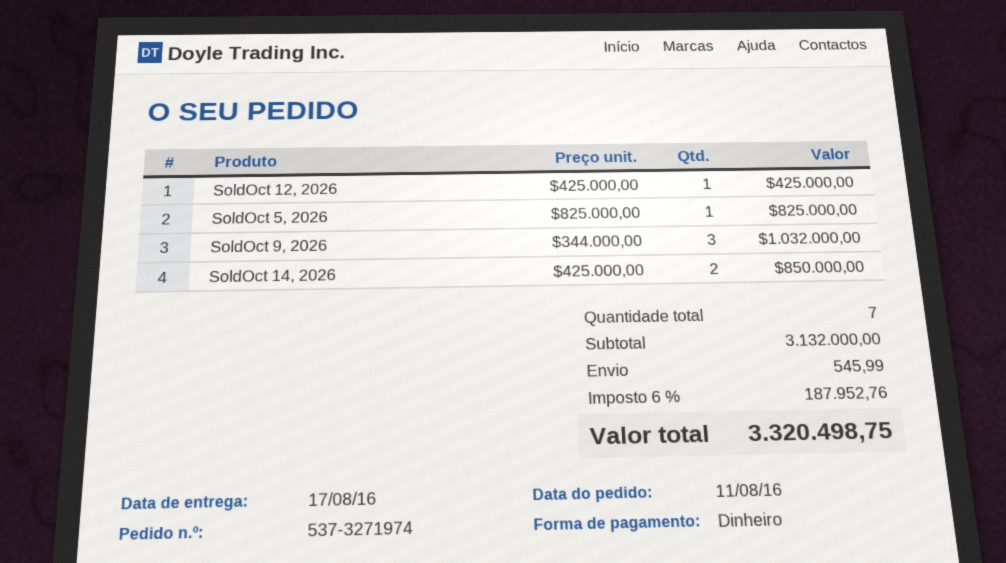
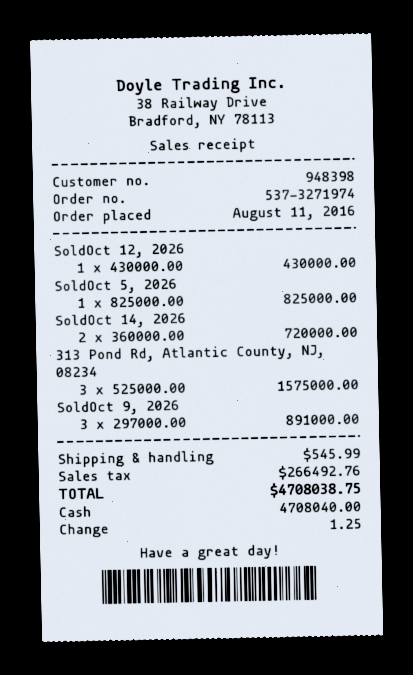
SoldOct 12, 2026: 1 x 425000.00 = 425000.00 -> 1 x 430000.00 = 430000.00
SoldOct 9, 2026: 3 x 344000.00 = 1032000.00 -> 3 x 297000.00 = 891000.00
SoldOct 14, 2026: 2 x 425000.00 = 850000.00 -> 2 x 360000.00 = 720000.00
313 Pond Rd, Atlantic County, NJ, 08234: none -> 3 x 525000.00 = 1575000.00
tax: 187952.76 -> 266492.76
total: 3320498.75 -> 4708038.75

